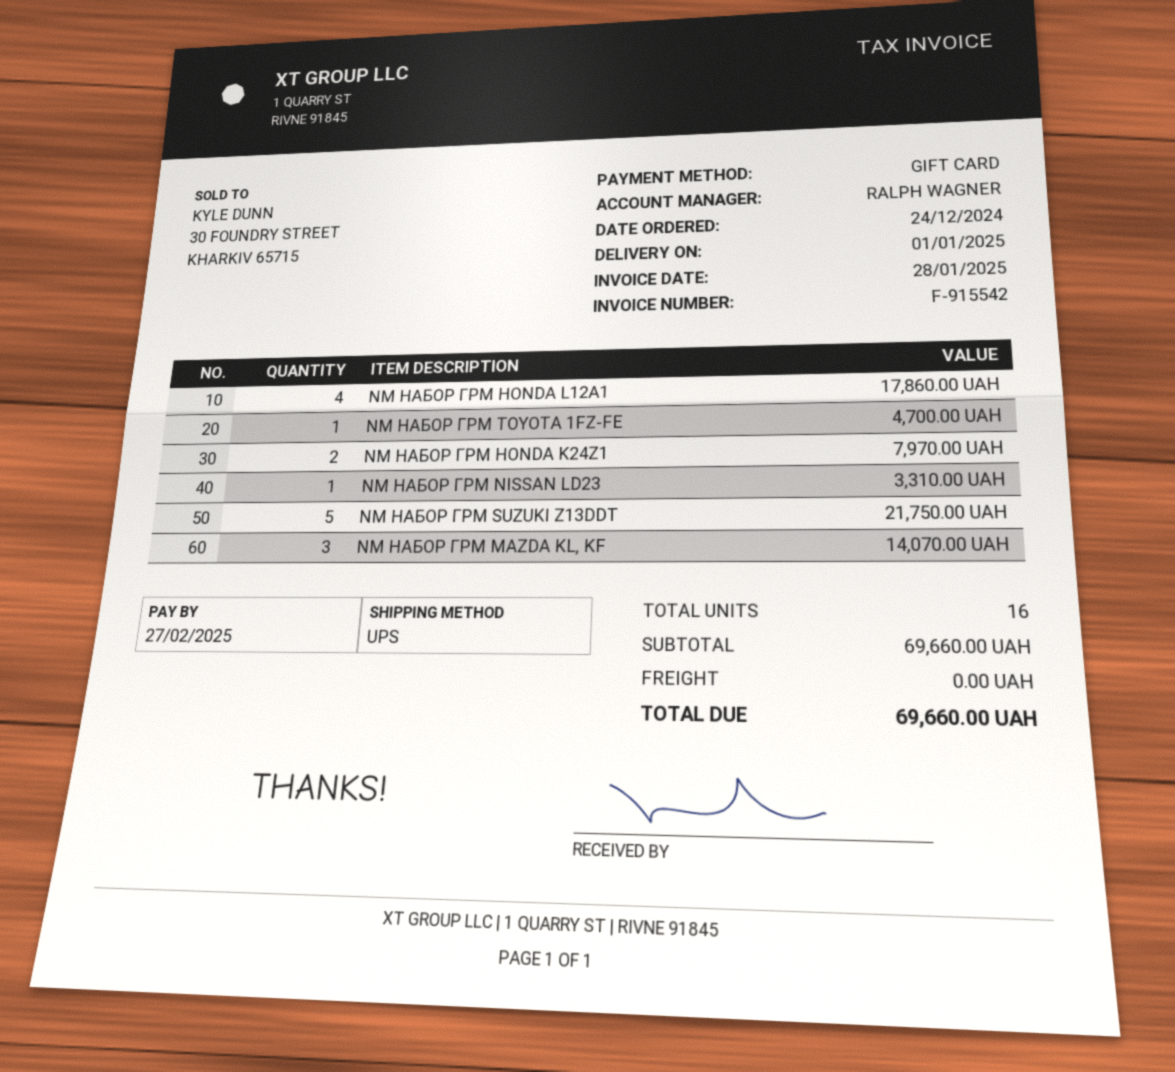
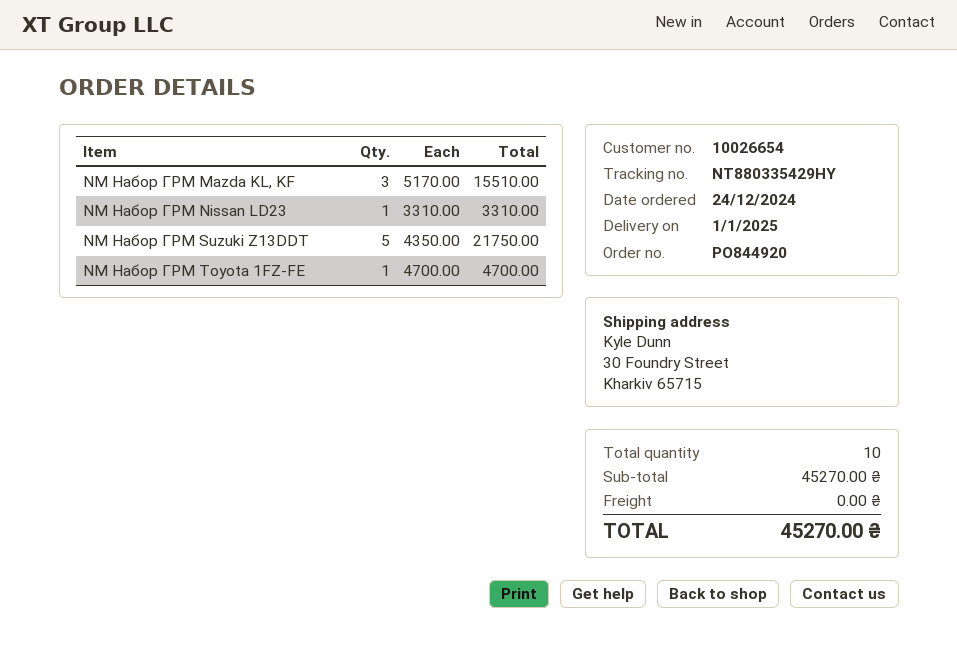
NM НАБОР ГРМ HONDA L12A1: 4 for 17860.00 -> none
NM НАБОР ГРМ HONDA K24Z1: 2 for 7970.00 -> none
NM НАБОР ГРМ MAZDA KL, KF: 3 for 14070.00 -> 3 for 15510.00
total quantity: 16 -> 10
subtotal: 69660.00 -> 45270.00
total: 69660.00 -> 45270.00

